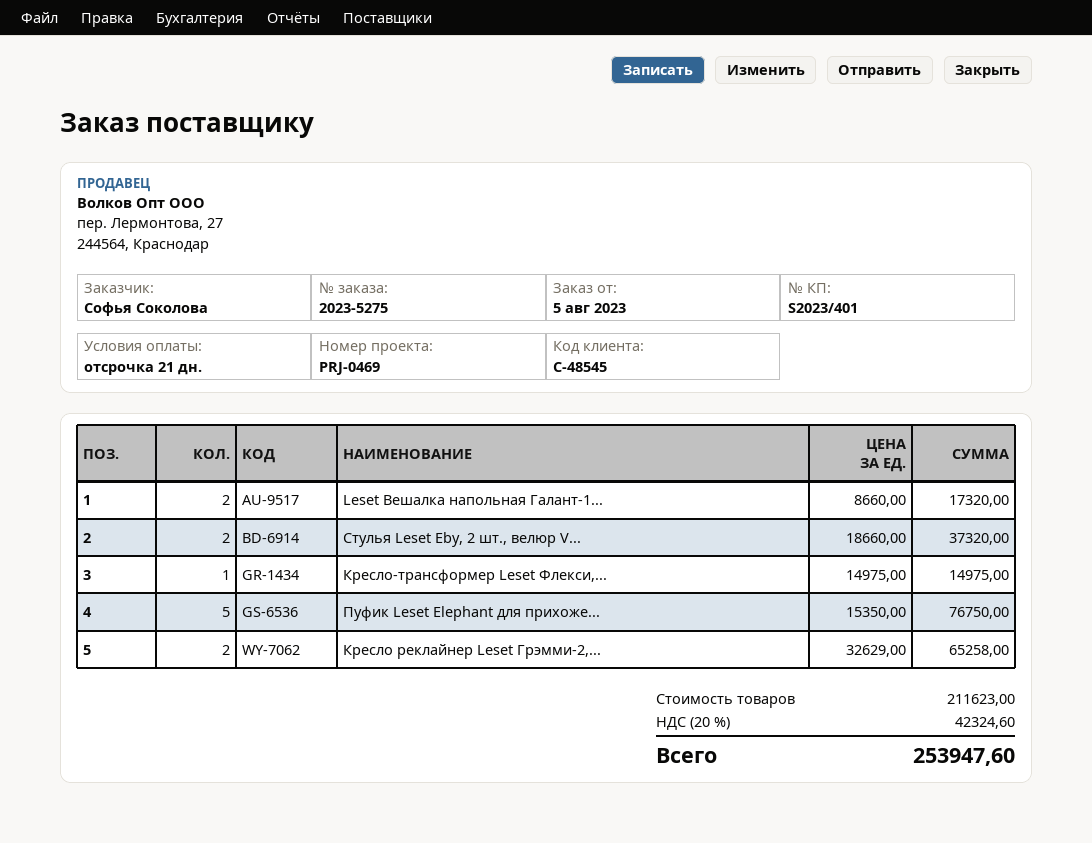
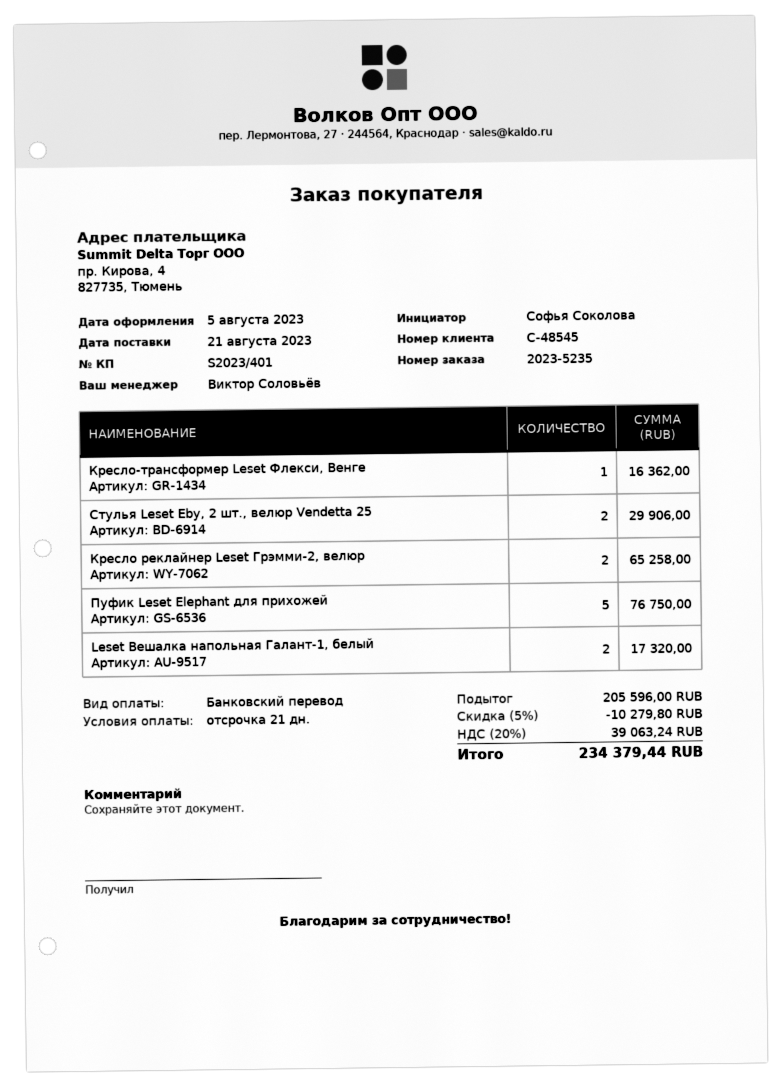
order number: 2023-5275 -> 2023-5235
Стулья Leset Eby, 2 шт., велюр V...: 2 for 37320.00 -> 2 for 29906.00
Кресло-трансформер Leset Флекси,...: 1 for 14975.00 -> 1 for 16362.00
subtotal: 211623.00 -> 205596.00
discount: none -> 5% = 10279.80
tax: 20% = 42324.60 -> 20% = 39063.24
total: 253947.60 -> 234379.44

